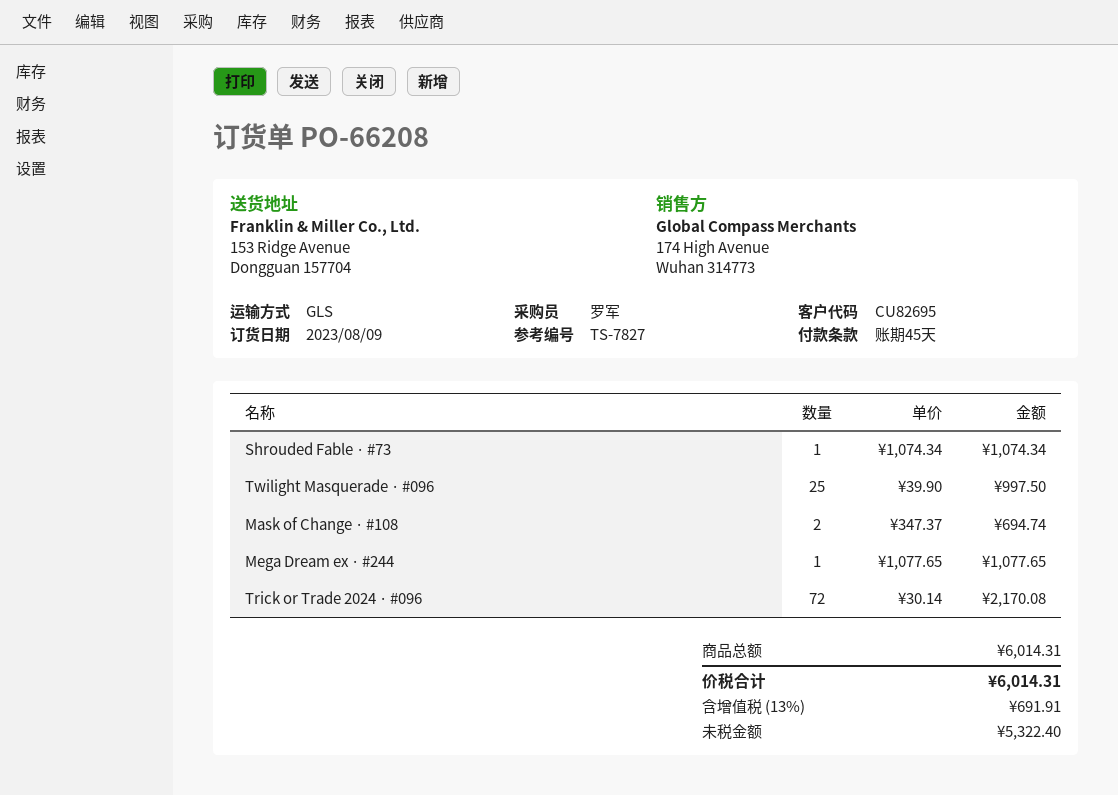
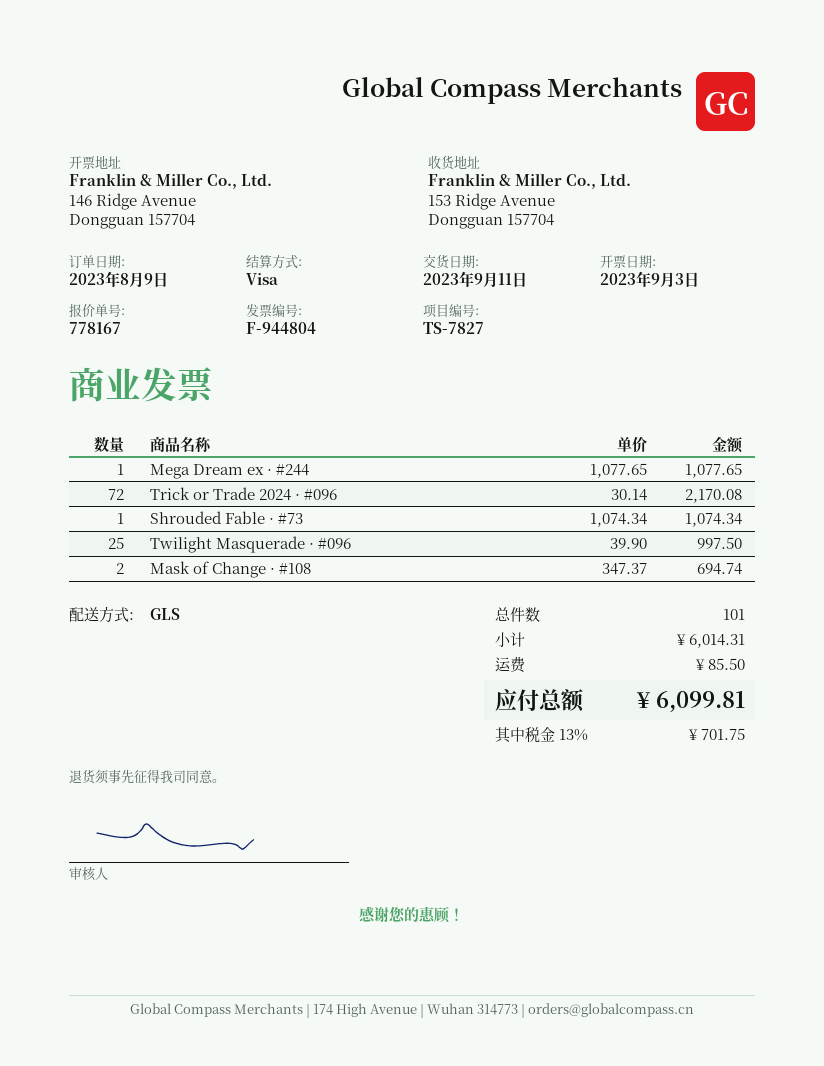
shipping: none -> 85.50
tax: 13% = 691.91 -> 13% = 701.75
total: 6014.31 -> 6099.81

